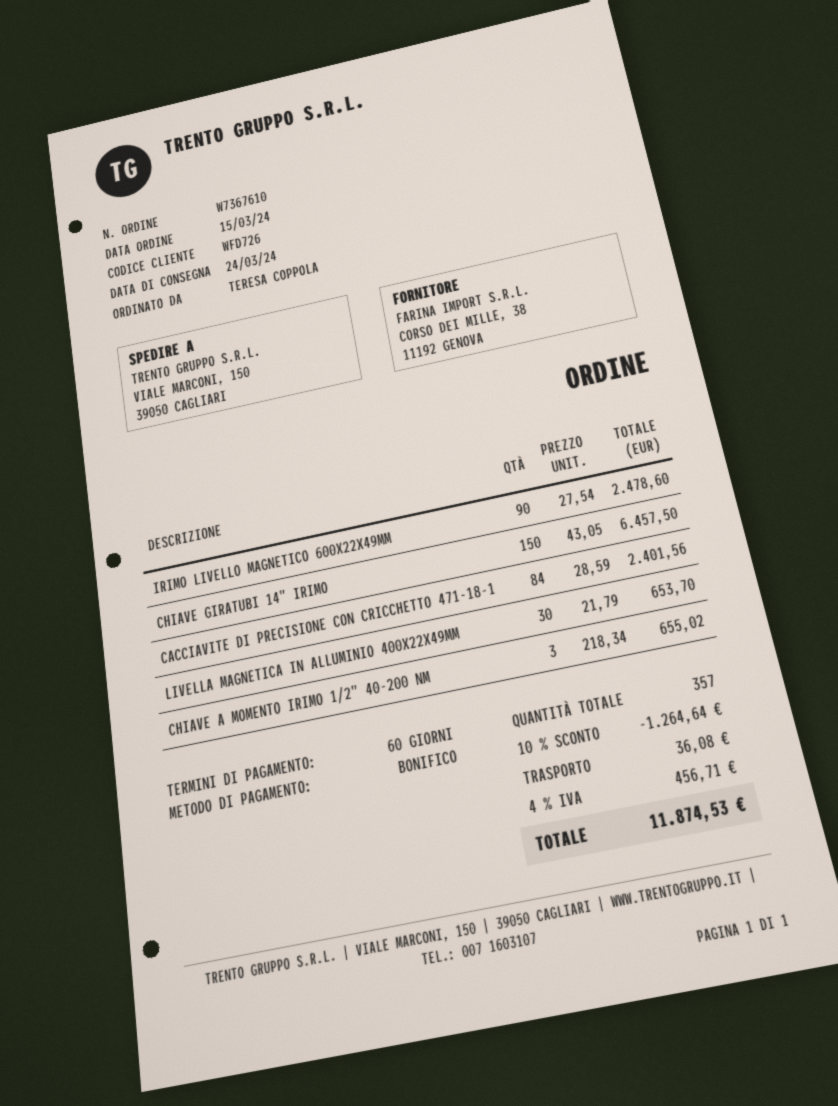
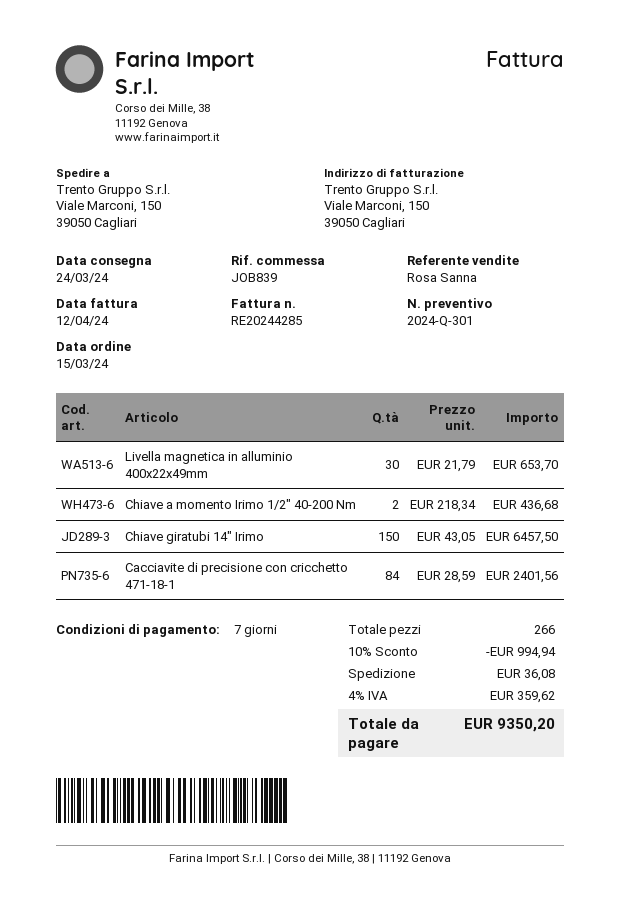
payment terms: 60 days -> 7 days
IRIMO LIVELLO MAGNETICO 600X22X49MM: 90 x 27.54 = 2478.60 -> none
CHIAVE A MOMENTO IRIMO 1/2" 40-200 NM: 3 x 218.34 = 655.02 -> 2 x 218.34 = 436.68
total quantity: 357 -> 266
discount: 10% = 1264.64 -> 10% = 994.94
tax: 4% = 456.71 -> 4% = 359.62
total: 11874.53 -> 9350.20

